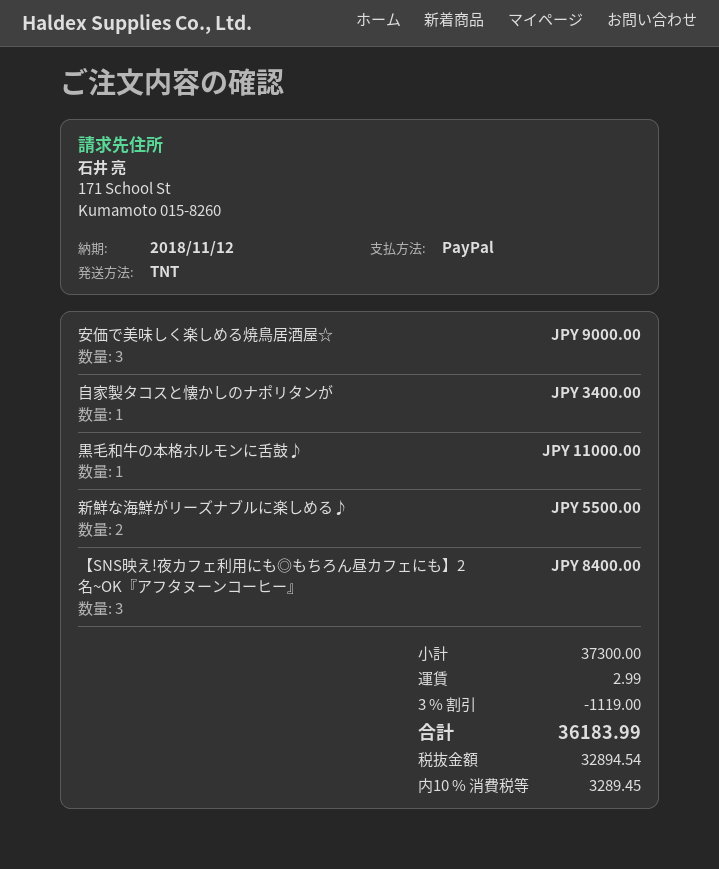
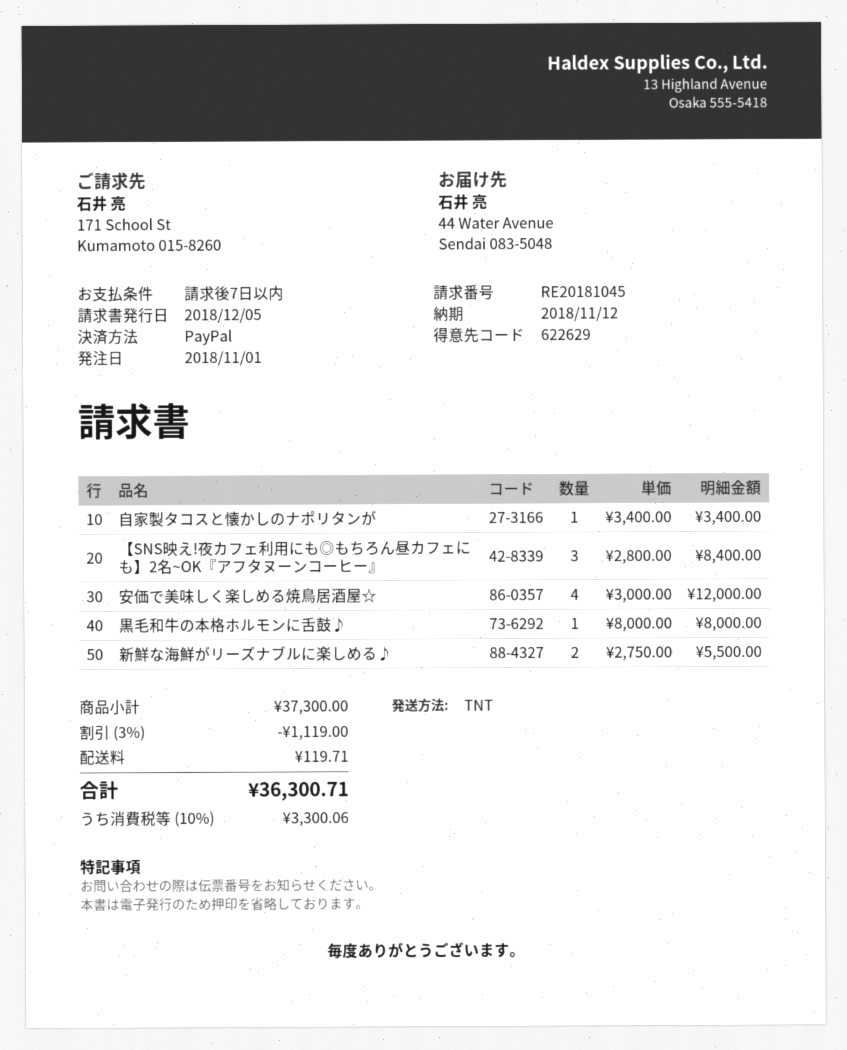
安価で美味しく楽しめる焼鳥居酒屋☆: 3 for 9000.00 -> 4 for 12000.00
黒毛和牛の本格ホルモンに舌鼓♪: 1 for 11000.00 -> 1 for 8000.00
shipping: 2.99 -> 119.71
tax: 10% = 3289.45 -> 10% = 3300.06
total: 36183.99 -> 36300.71

